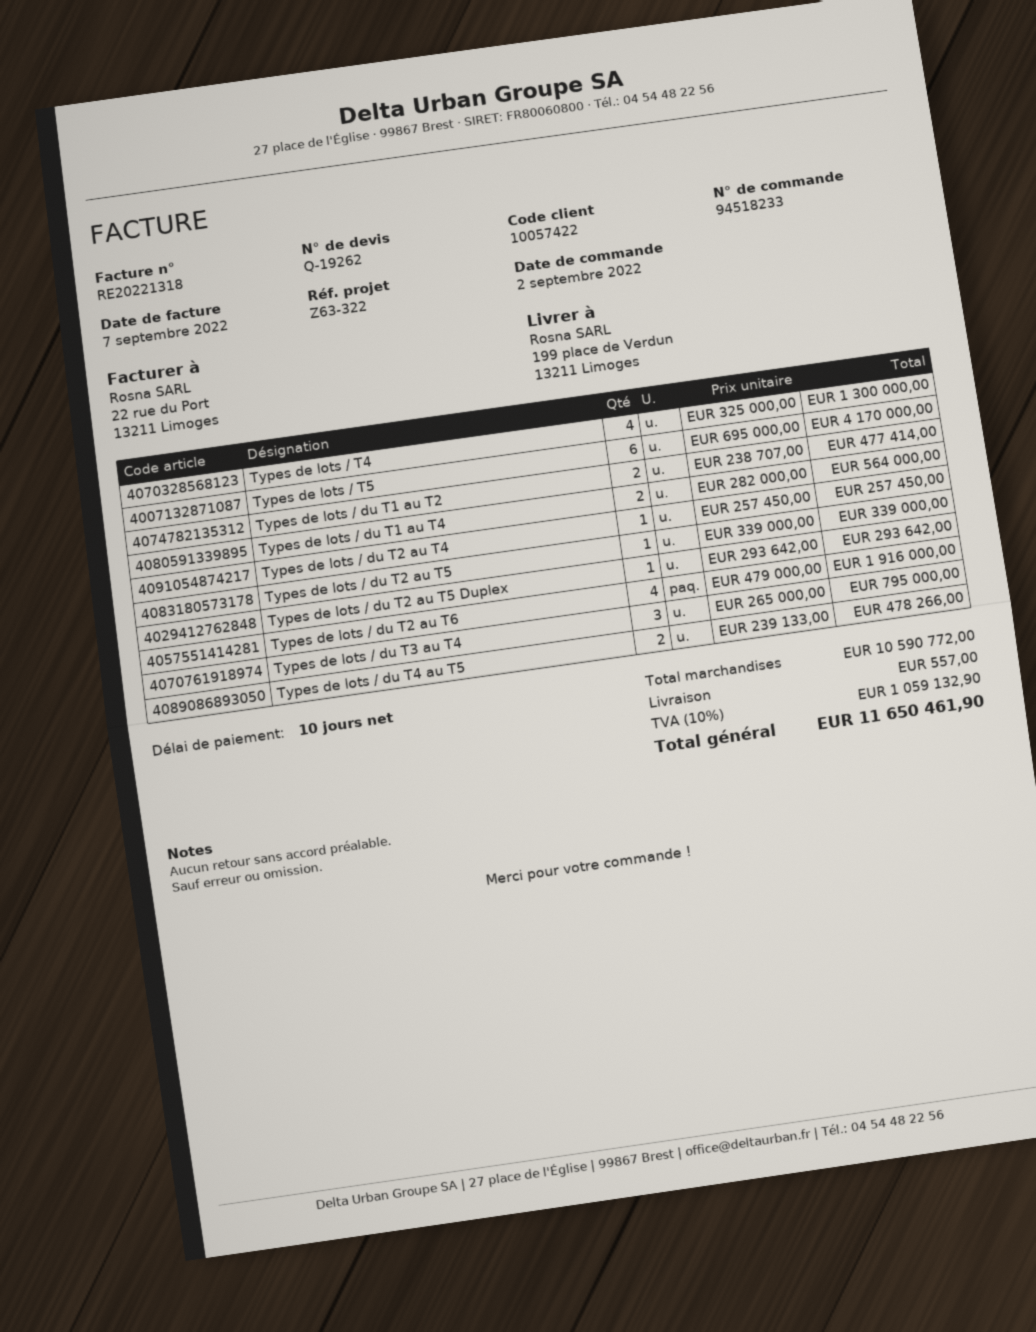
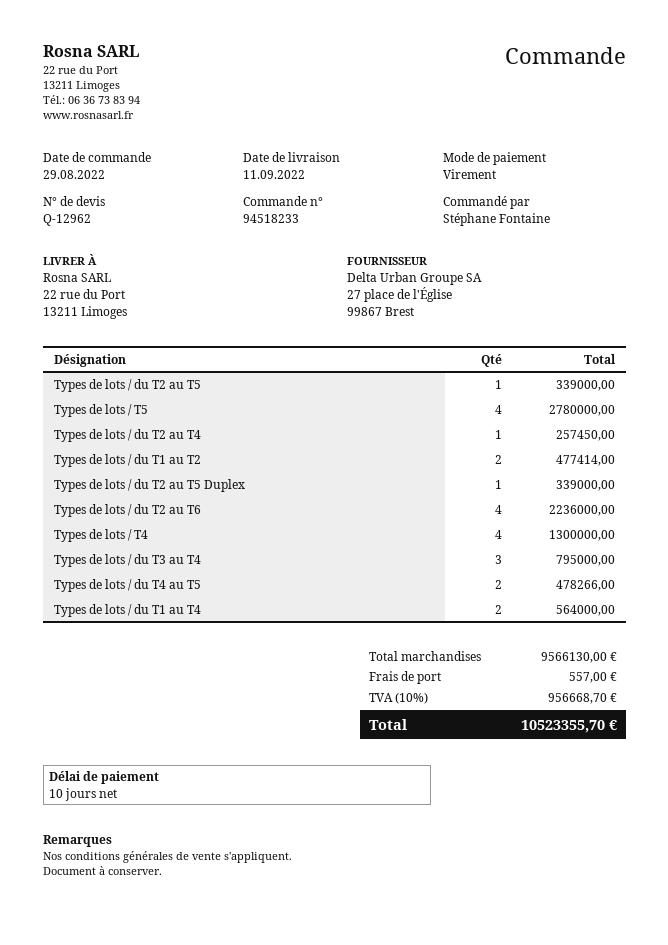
quote number: Q-19262 -> Q-12962
order date: 2022-09-02 -> 2022-08-29
ship to: 199 place de Verdun, 13211 Limoges -> 22 rue du Port, 13211 Limoges
Types de lots / T5: 6 for 4170000.00 -> 4 for 2780000.00
Types de lots / du T2 au T5 Duplex: 1 for 293642.00 -> 1 for 339000.00
Types de lots / du T2 au T6: 4 for 1916000.00 -> 4 for 2236000.00
subtotal: 10590772.00 -> 9566130.00
tax: 10% = 1059132.90 -> 10% = 956668.70
total: 11650461.90 -> 10523355.70

